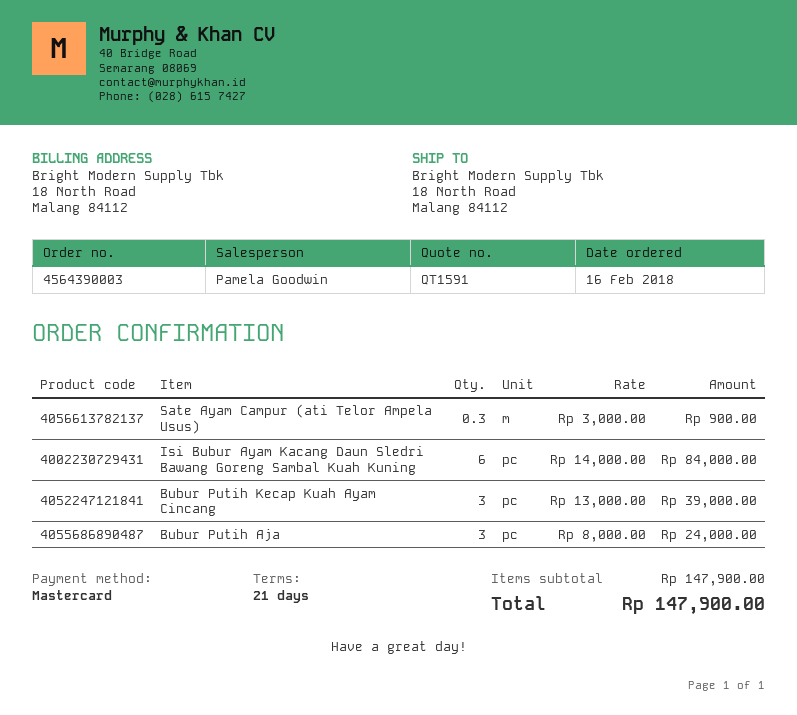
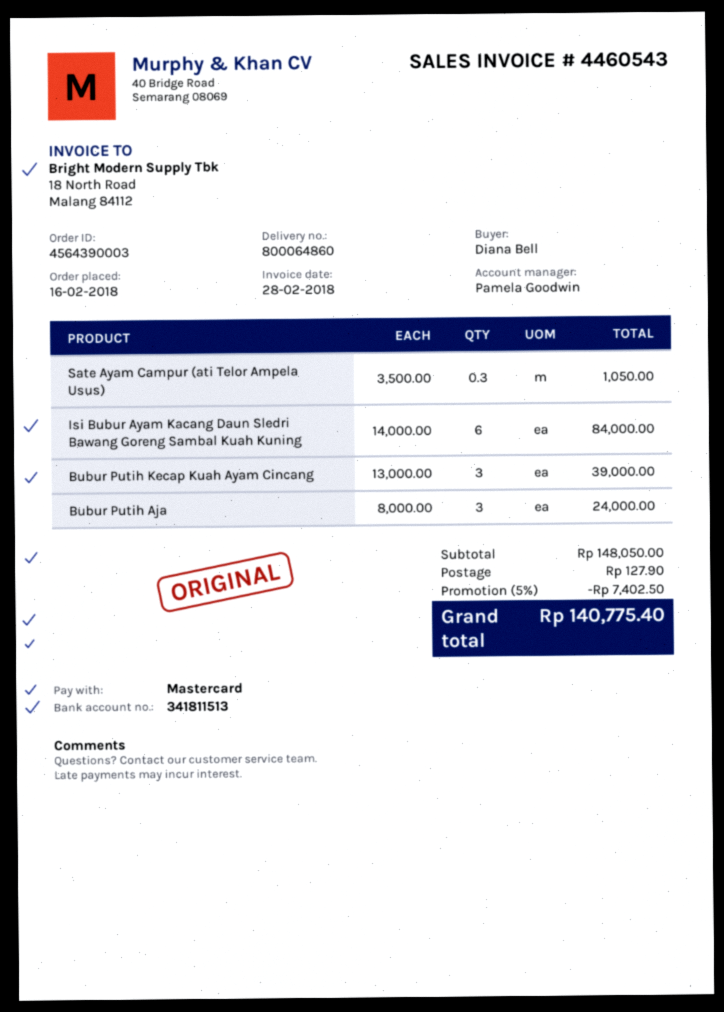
Sate Ayam Campur (ati Telor Ampela Usus): 0.3 x 3000.00 = 900.00 -> 0.3 x 3500.00 = 1050.00
subtotal: 147900.00 -> 148050.00
discount: none -> 5% = 7402.50
shipping: none -> 127.90
total: 147900.00 -> 140775.40

